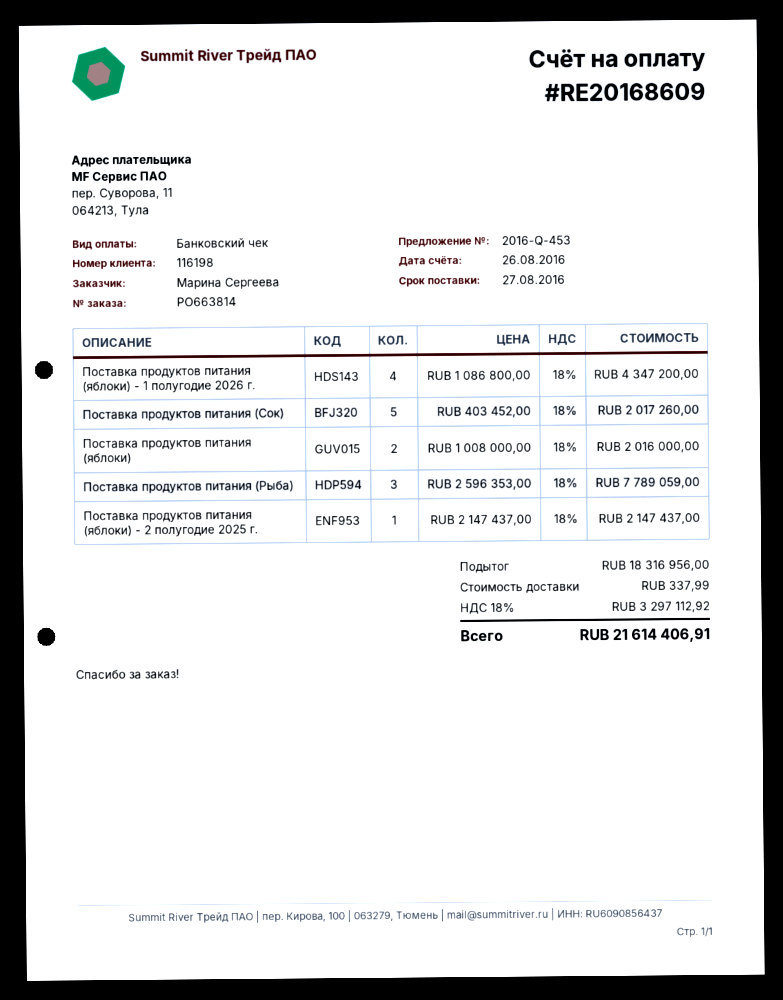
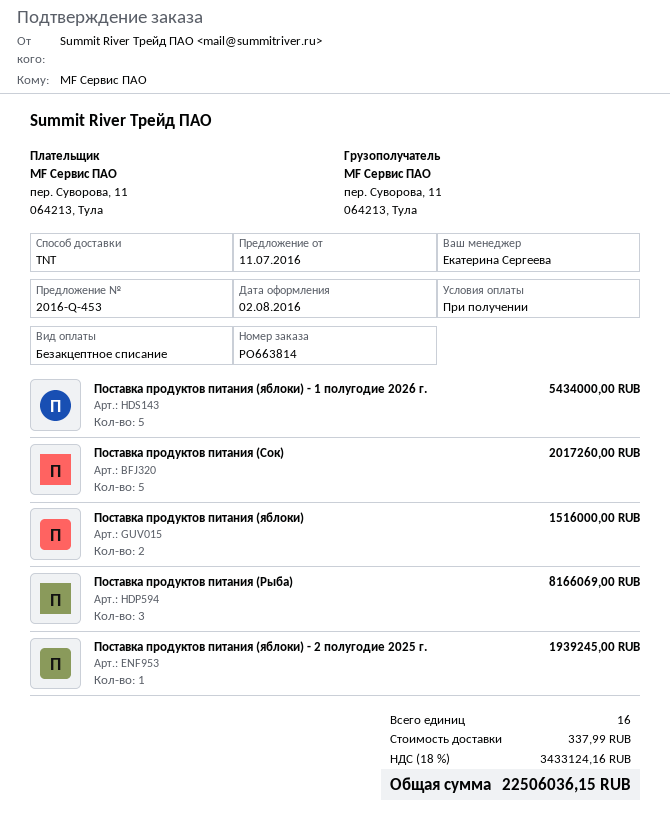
payment method: cheque -> direct debit
Поставка продуктов питания (яблоки) - 1 полугодие 2026 г.: 4 for 4347200.00 -> 5 for 5434000.00
Поставка продуктов питания (яблоки): 2 for 2016000.00 -> 2 for 1516000.00
Поставка продуктов питания (Рыба): 3 for 7789059.00 -> 3 for 8166069.00
Поставка продуктов питания (яблоки) - 2 полугодие 2025 г.: 1 for 2147437.00 -> 1 for 1939245.00
tax: 18% = 3297112.92 -> 18% = 3433124.16
total: 21614406.91 -> 22506036.15

